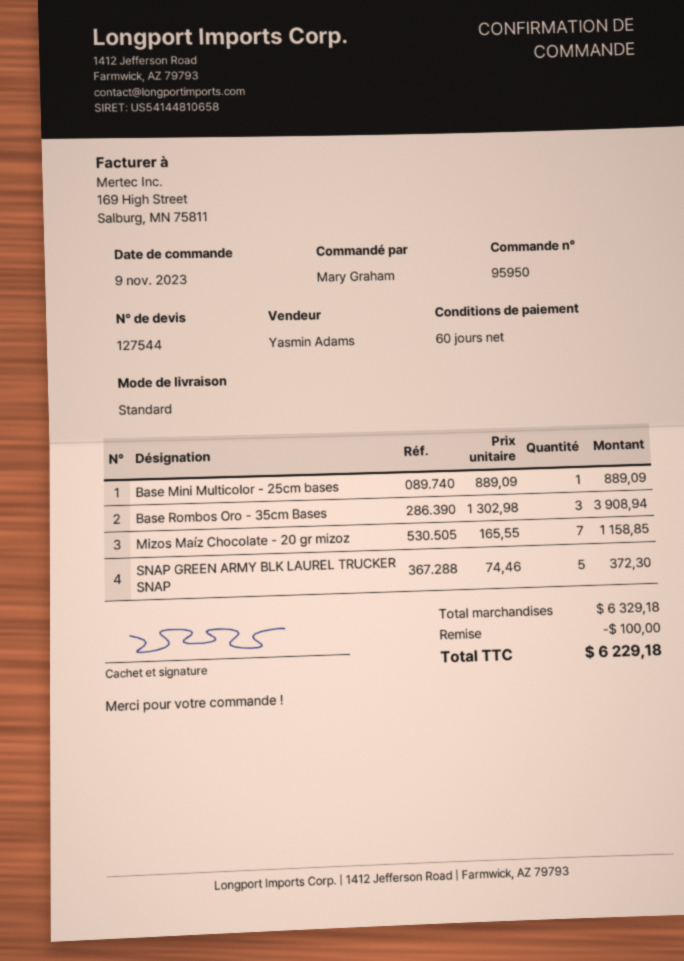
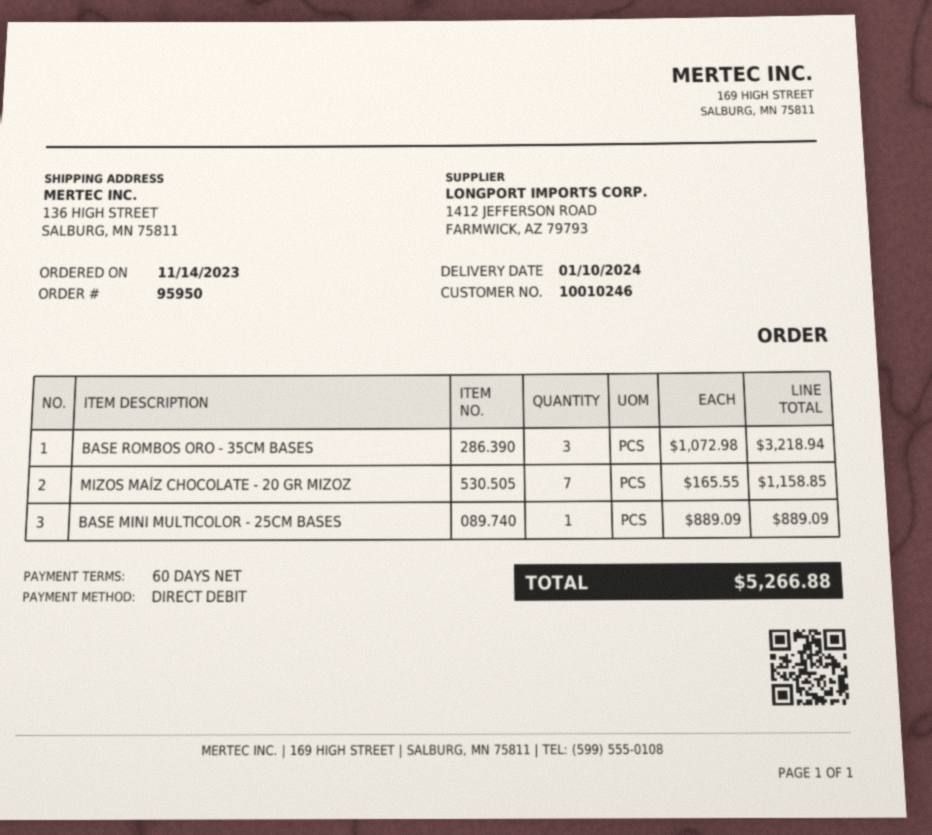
order date: 2023-11-09 -> 2023-11-14
Base Rombos Oro - 35cm Bases: 3 x 1302.98 = 3908.94 -> 3 x 1072.98 = 3218.94
SNAP GREEN ARMY BLK LAUREL TRUCKER SNAP: 5 x 74.46 = 372.30 -> none
discount: 100.00 -> none
total: 6229.18 -> 5266.88

